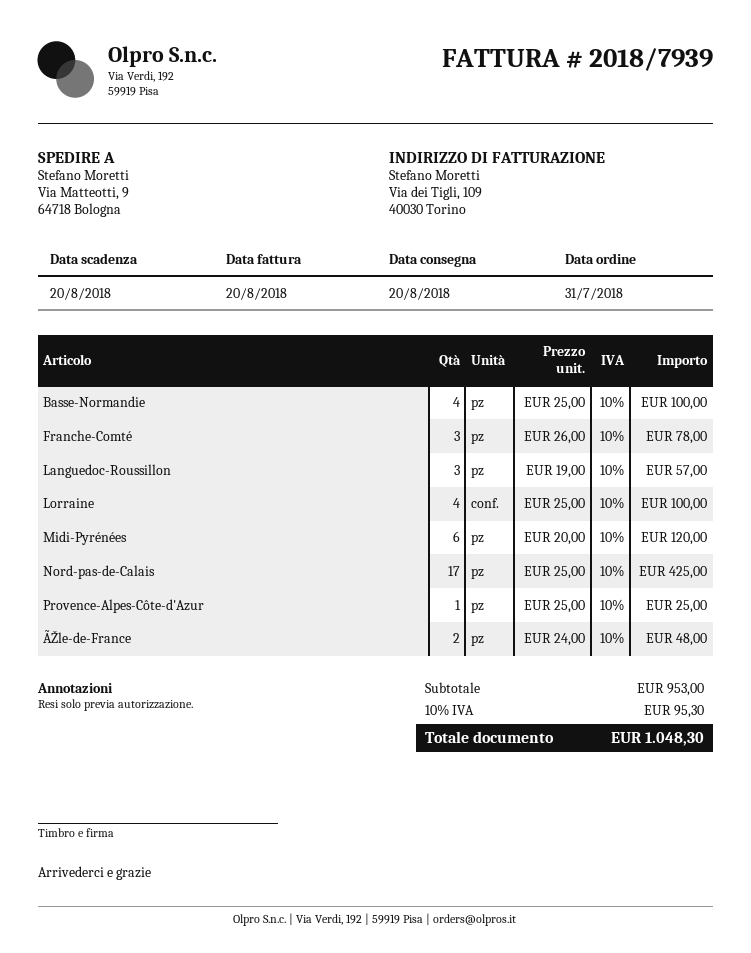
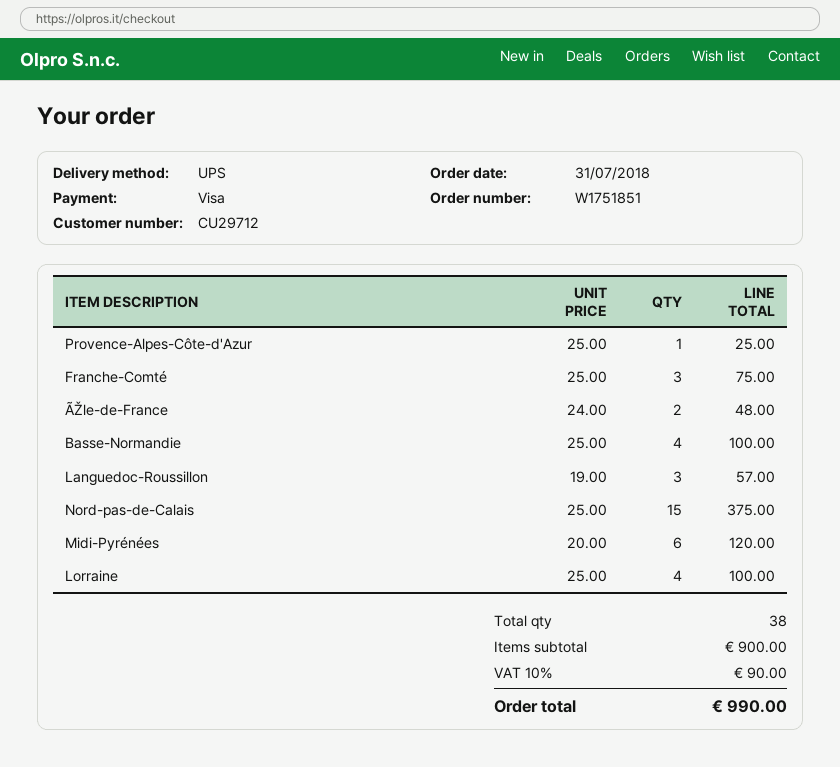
Franche-Comté: 3 x 26.00 = 78.00 -> 3 x 25.00 = 75.00
Nord-pas-de-Calais: 17 x 25.00 = 425.00 -> 15 x 25.00 = 375.00
subtotal: 953.00 -> 900.00
tax: 10% = 95.30 -> 10% = 90.00
total: 1048.30 -> 990.00

